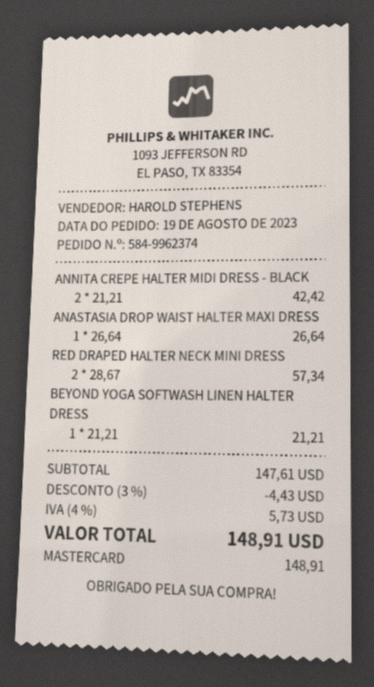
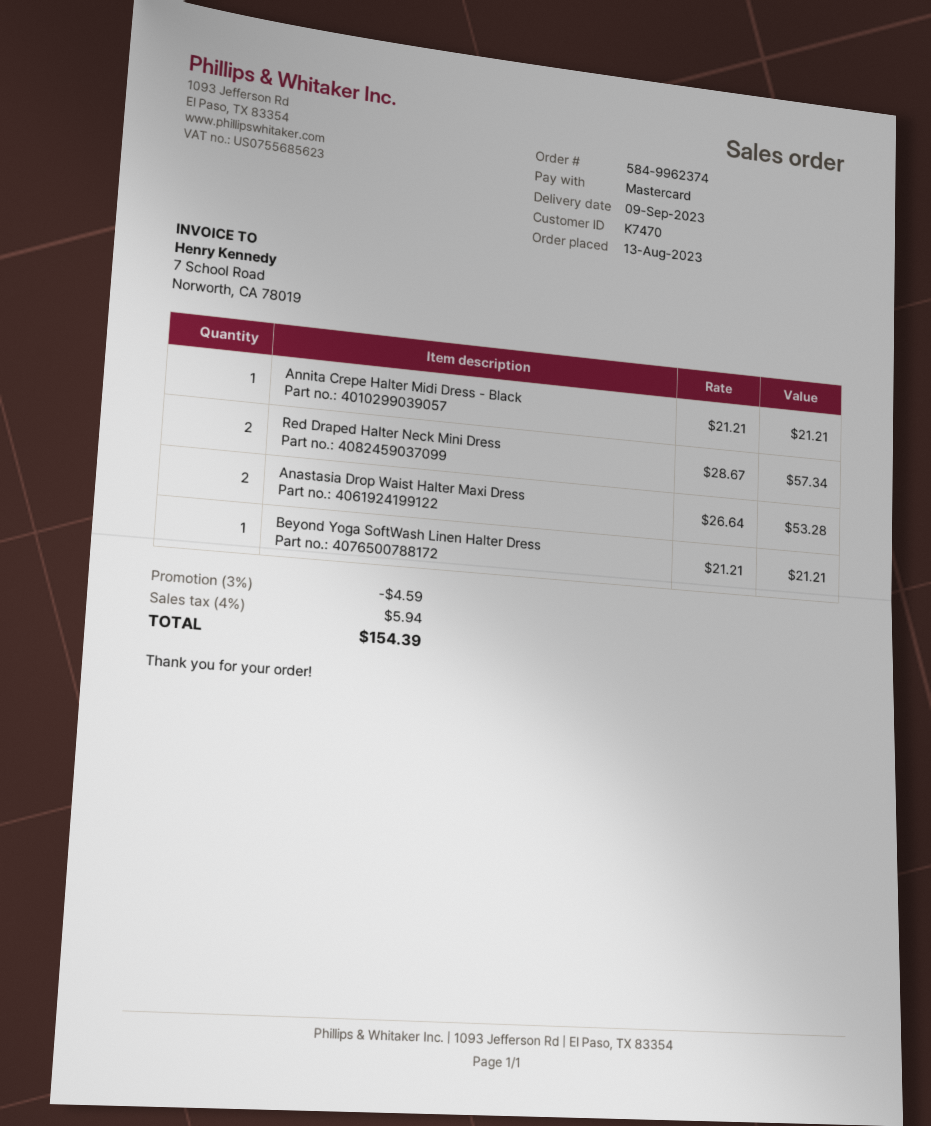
order date: 2023-08-19 -> 2023-08-13
ANNITA CREPE HALTER MIDI DRESS - BLACK: 2 x 21.21 = 42.42 -> 1 x 21.21 = 21.21
ANASTASIA DROP WAIST HALTER MAXI DRESS: 1 x 26.64 = 26.64 -> 2 x 26.64 = 53.28
discount: 3% = 4.43 -> 3% = 4.59
tax: 4% = 5.73 -> 4% = 5.94
total: 148.91 -> 154.39

